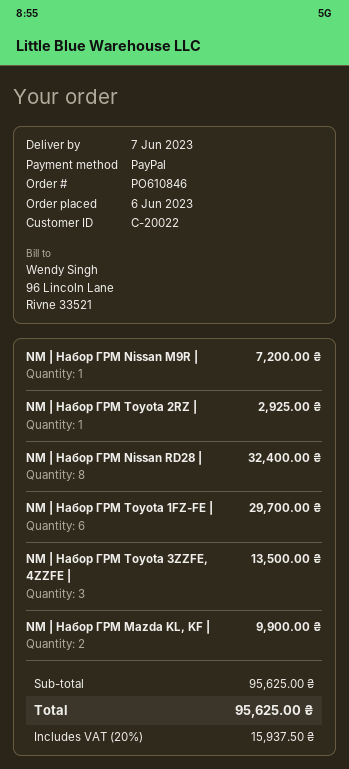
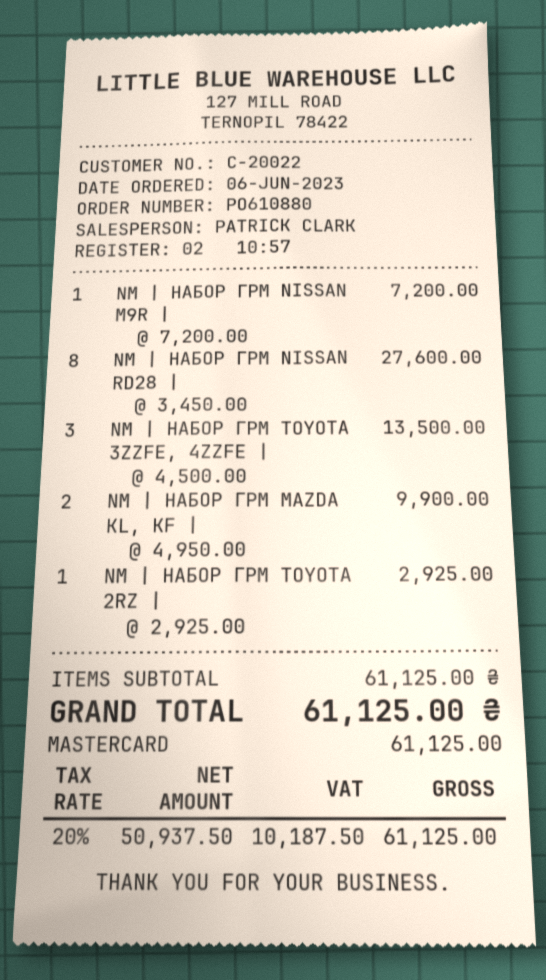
order number: PO610846 -> PO610880
payment method: PayPal -> Mastercard
NM | Набор ГРМ Nissan RD28 |: 8 for 32400.00 -> 8 for 27600.00
NM | Набор ГРМ Toyota 1FZ-FE |: 6 for 29700.00 -> none
subtotal: 95625.00 -> 61125.00
tax: 20% = 15937.50 -> 20% = 10187.50
total: 95625.00 -> 61125.00

